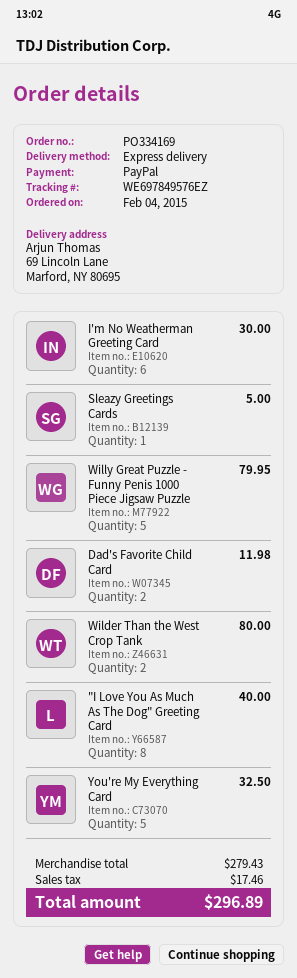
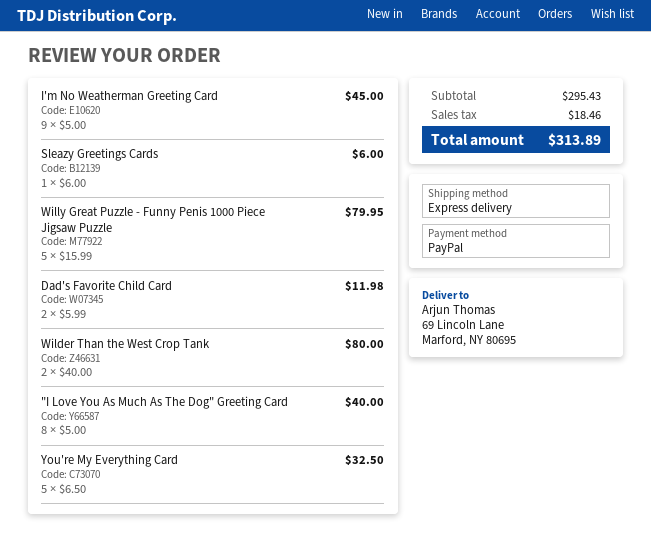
I'm No Weatherman Greeting Card: 6 for 30.00 -> 9 for 45.00
Sleazy Greetings Cards: 1 for 5.00 -> 1 for 6.00
subtotal: 279.43 -> 295.43
tax: 17.46 -> 18.46
total: 296.89 -> 313.89

